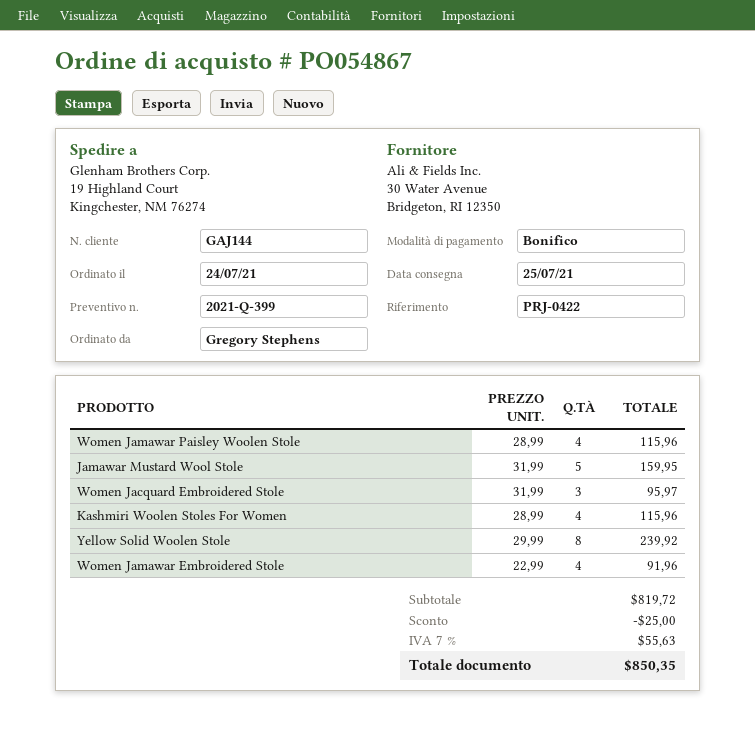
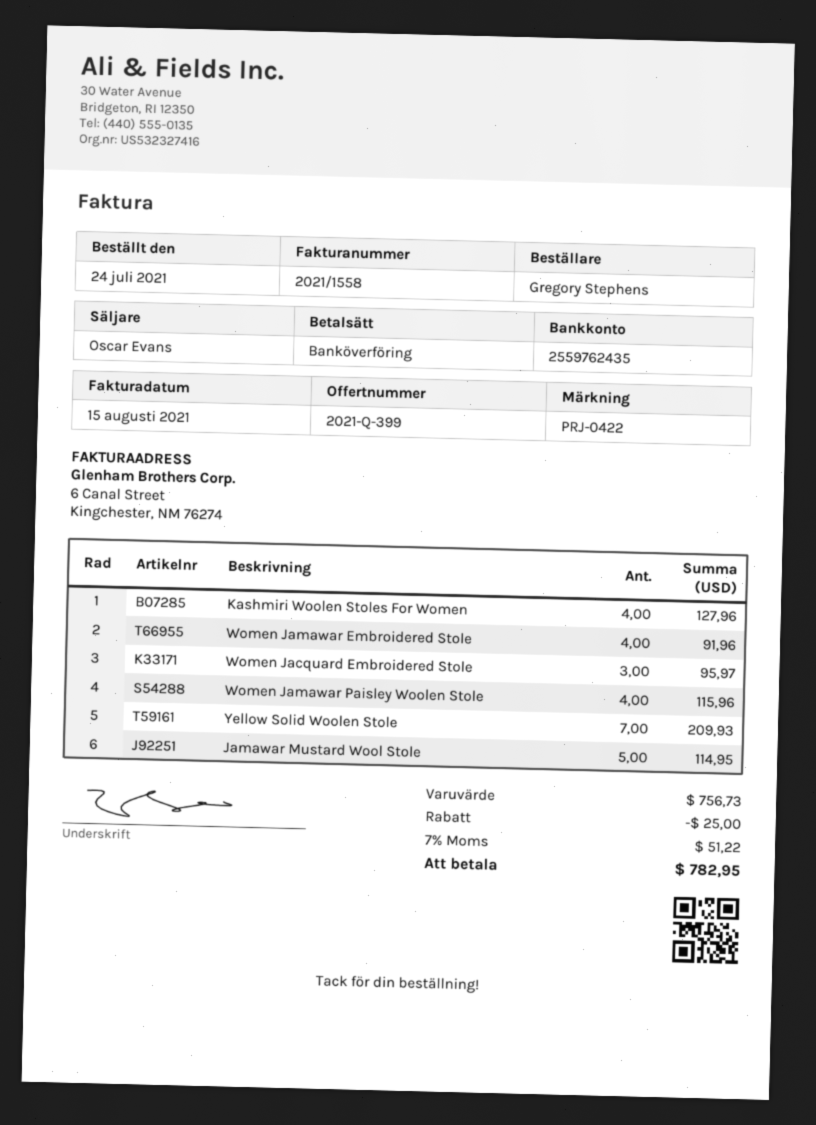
Jamawar Mustard Wool Stole: 5 for 159.95 -> 5 for 114.95
Kashmiri Woolen Stoles For Women: 4 for 115.96 -> 4 for 127.96
Yellow Solid Woolen Stole: 8 for 239.92 -> 7 for 209.93
subtotal: 819.72 -> 756.73
tax: 7% = 55.63 -> 7% = 51.22
total: 850.35 -> 782.95

